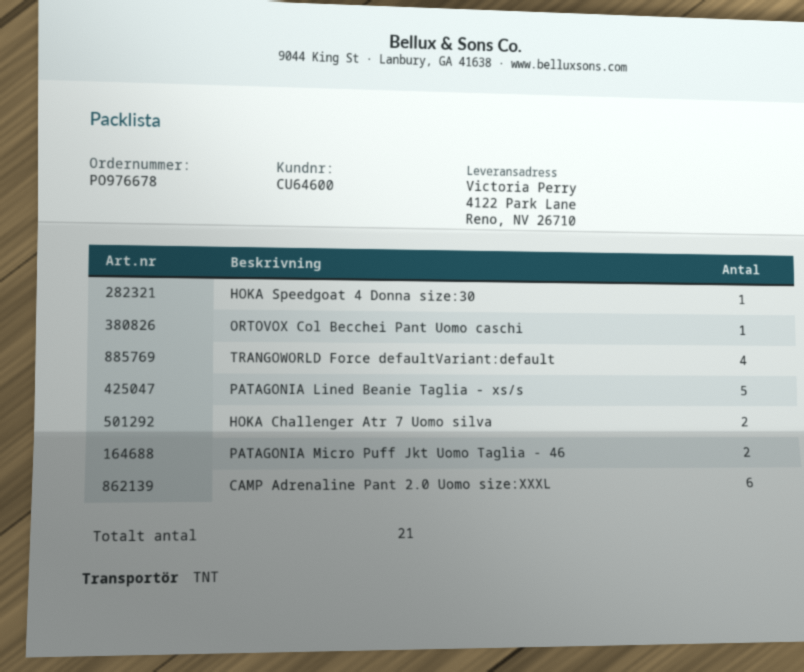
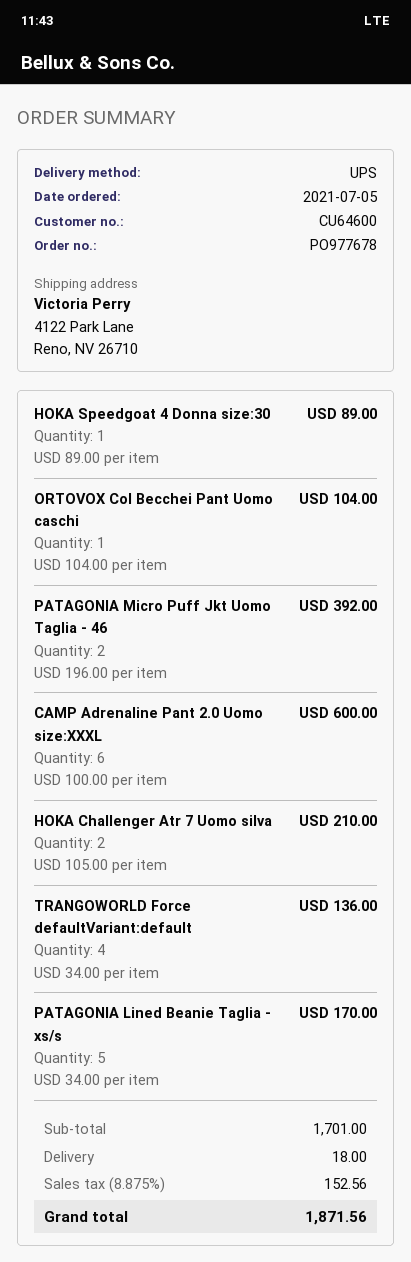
order number: PO976678 -> PO977678
shipping method: TNT -> UPS

